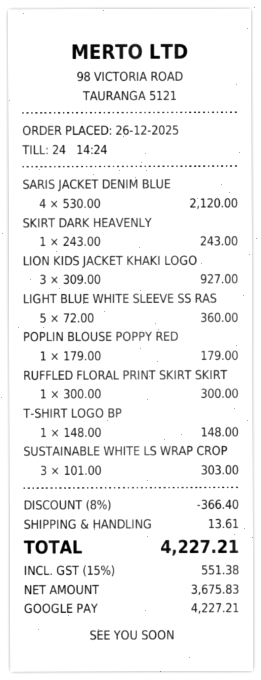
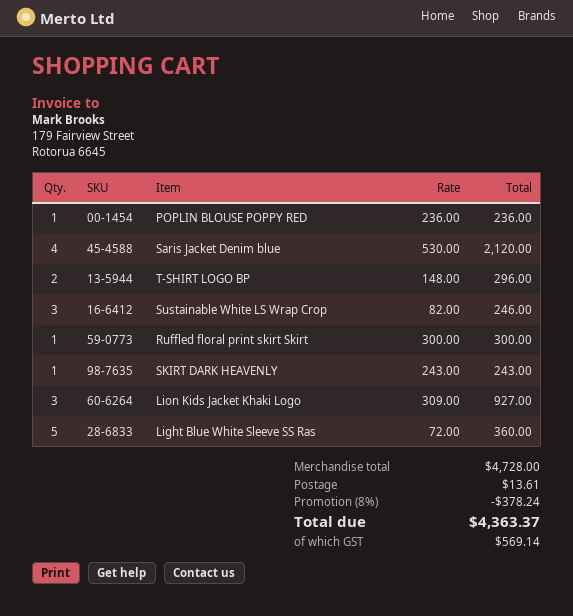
POPLIN BLOUSE POPPY RED: 1 x 179.00 = 179.00 -> 1 x 236.00 = 236.00
T-SHIRT LOGO BP: 1 x 148.00 = 148.00 -> 2 x 148.00 = 296.00
SUSTAINABLE WHITE LS WRAP CROP: 3 x 101.00 = 303.00 -> 3 x 82.00 = 246.00
discount: 8% = 366.40 -> 8% = 378.24
tax: 551.38 -> 569.14
total: 4227.21 -> 4363.37

